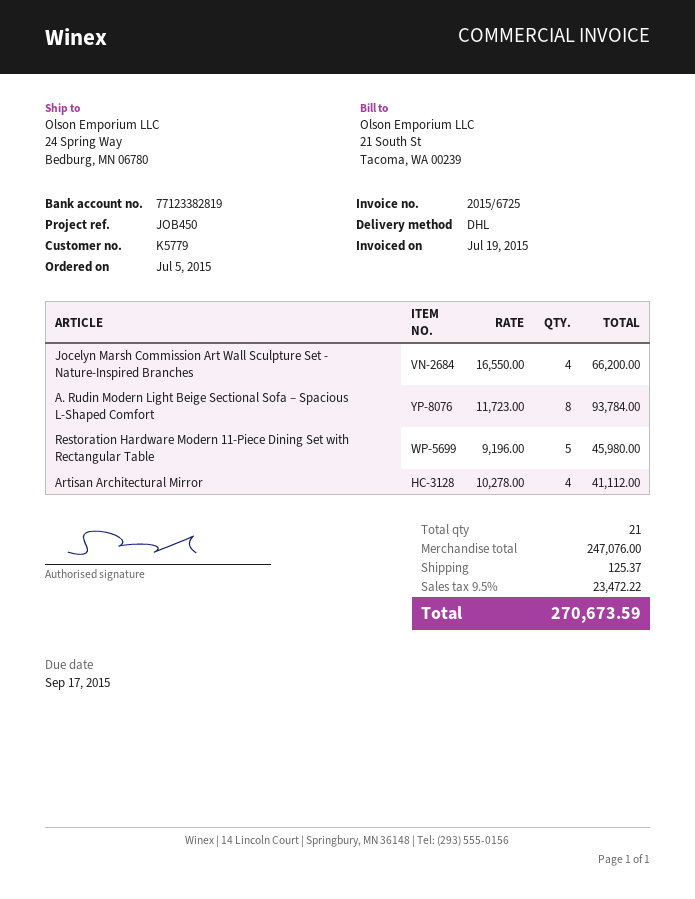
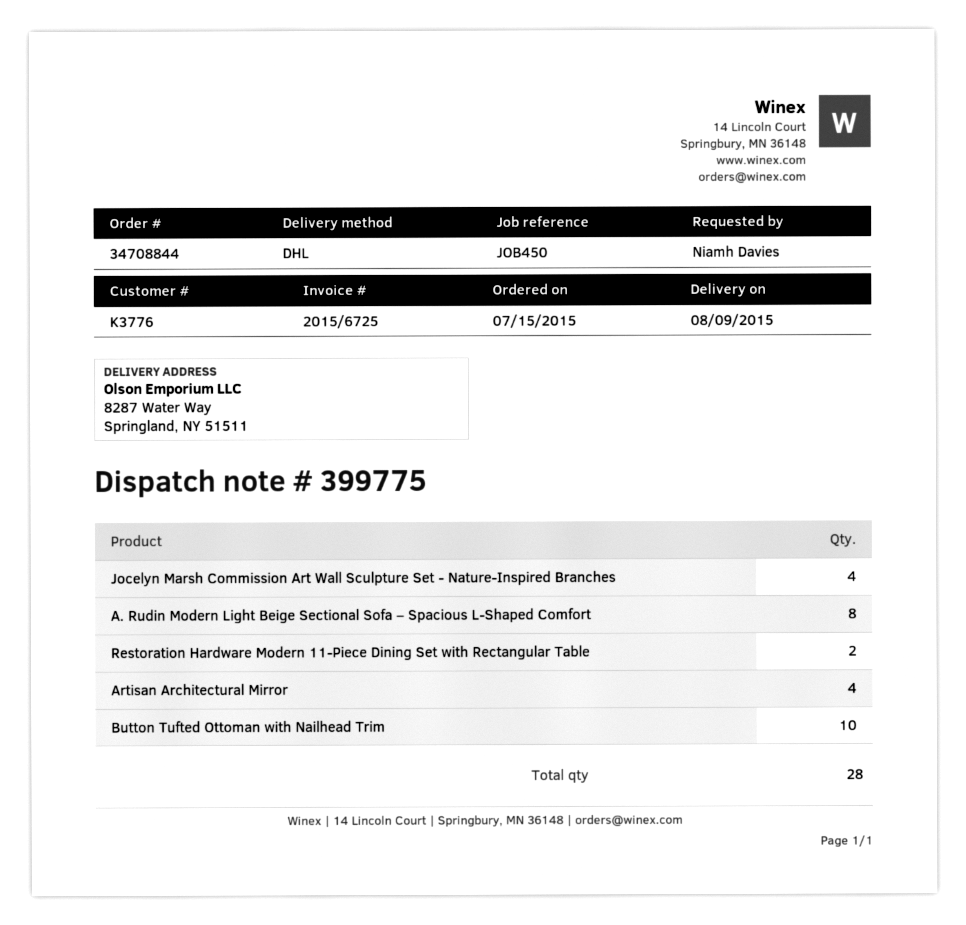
order date: 2015-07-05 -> 2015-07-15
customer number: K5779 -> K3776
ship to: 24 Spring Way, Bedburg, MN 06780 -> 8287 Water Way, Springland, NY 51511
Restoration Hardware Modern 11-Piece Dining Set with Rectangular Table: 5 -> 2
Button Tufted Ottoman with Nailhead Trim: none -> 10
total quantity: 21 -> 28

